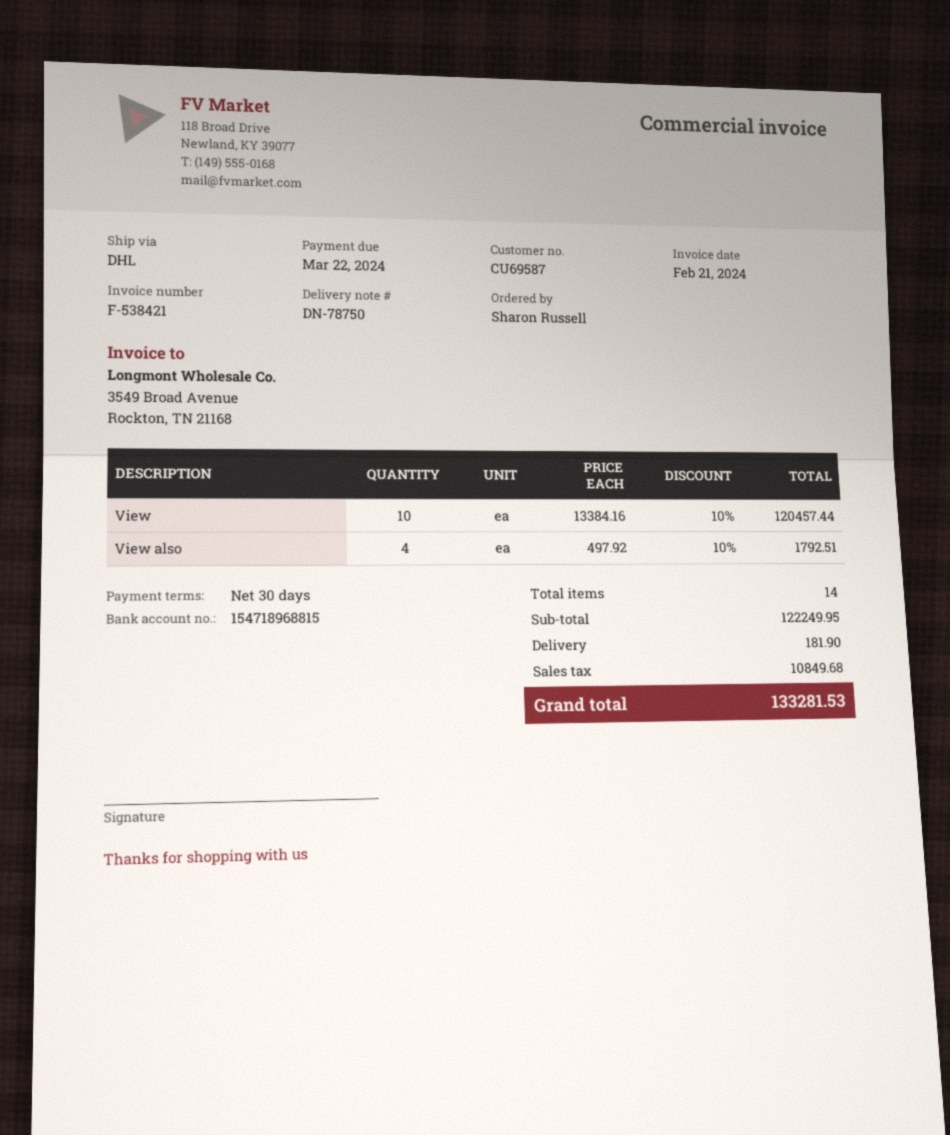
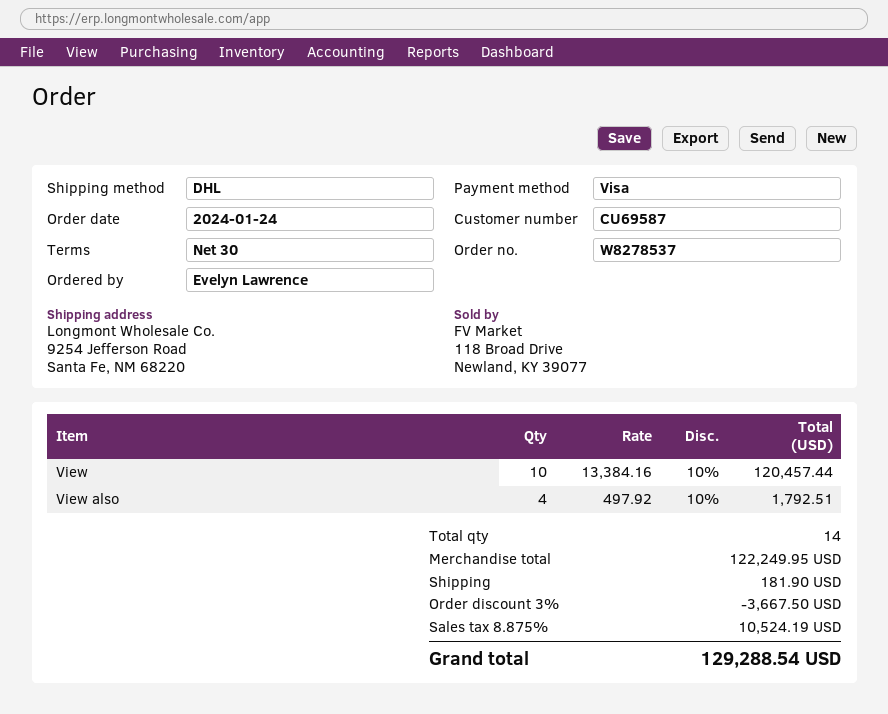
ordered by: Sharon Russell -> Evelyn Lawrence
discount: none -> 3% = 3667.50
tax: 10849.68 -> 10524.19
total: 133281.53 -> 129288.54

